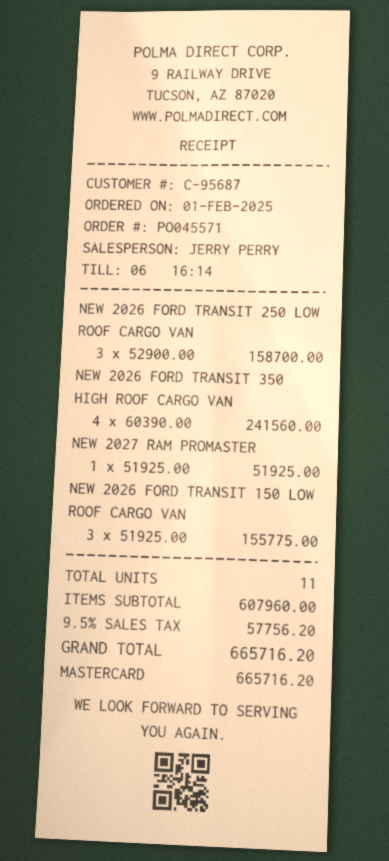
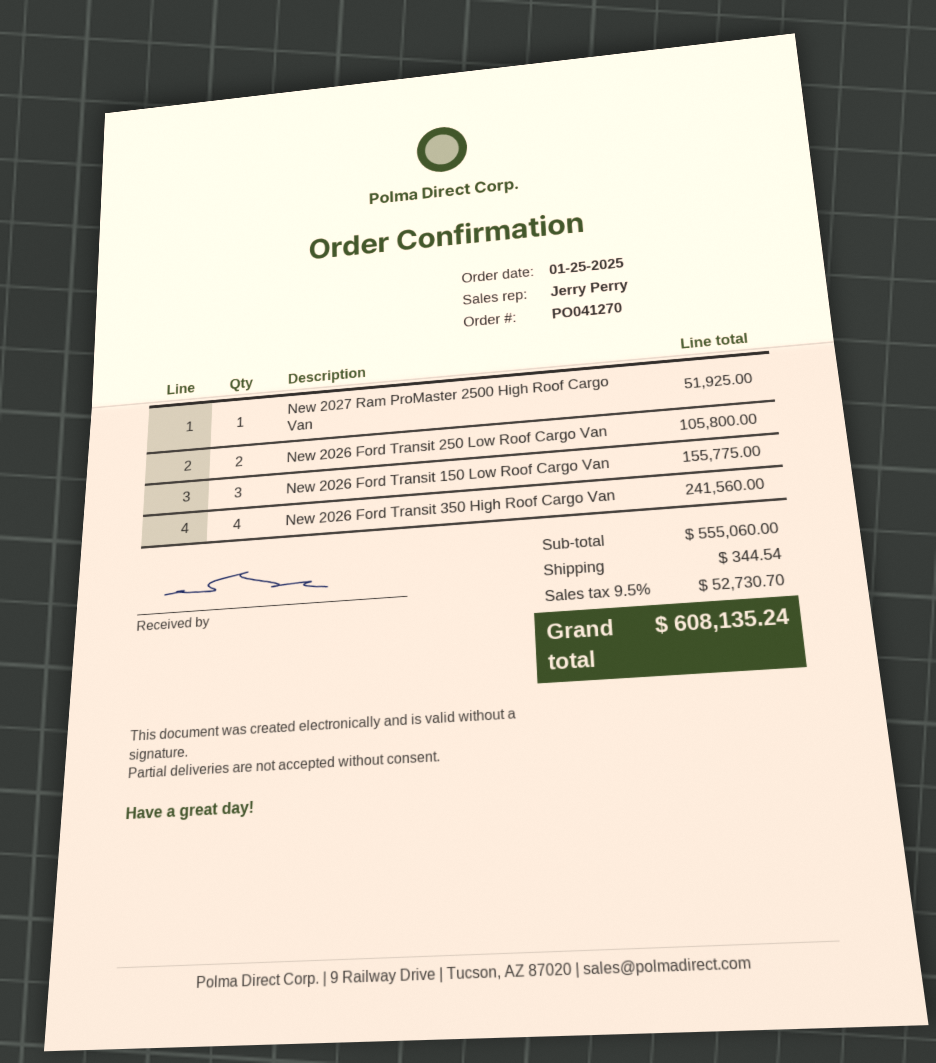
order number: PO045571 -> PO041270
order date: 2025-02-01 -> 2025-01-25
NEW 2026 FORD TRANSIT 250 LOW ROOF CARGO VAN: 3 for 158700.00 -> 2 for 105800.00
subtotal: 607960.00 -> 555060.00
shipping: none -> 344.54
tax: 9.5% = 57756.20 -> 9.5% = 52730.70
total: 665716.20 -> 608135.24

